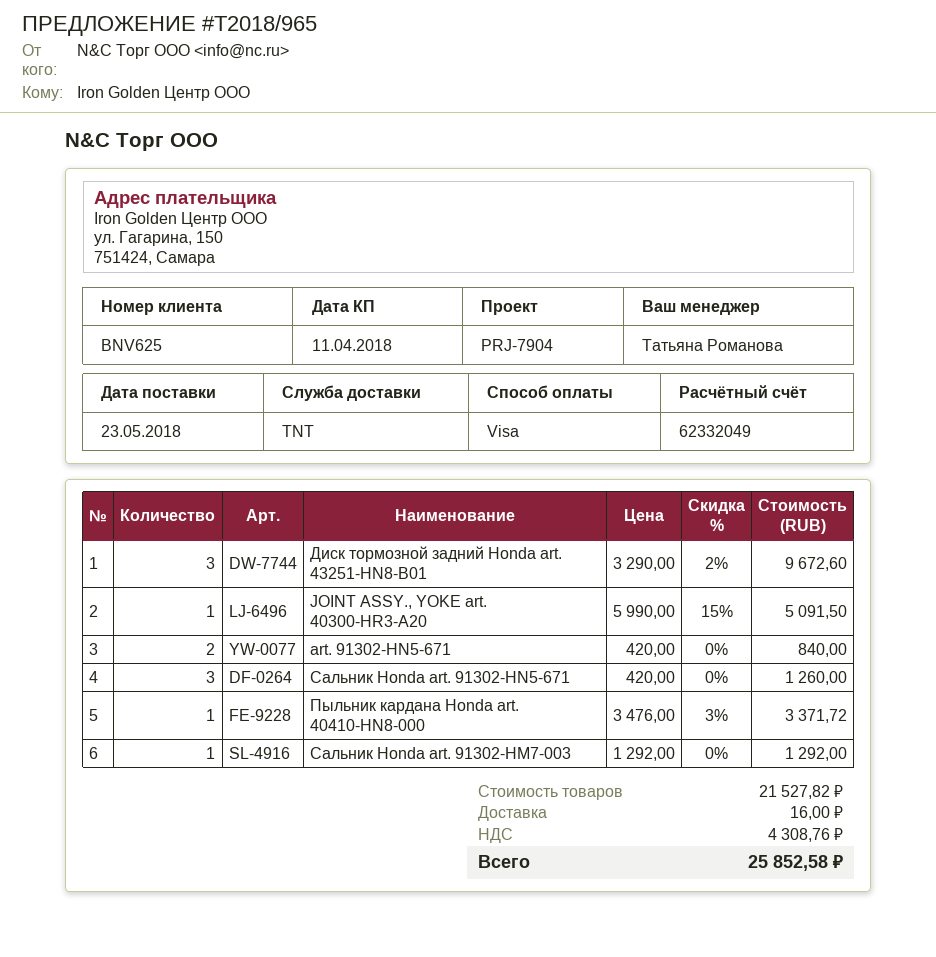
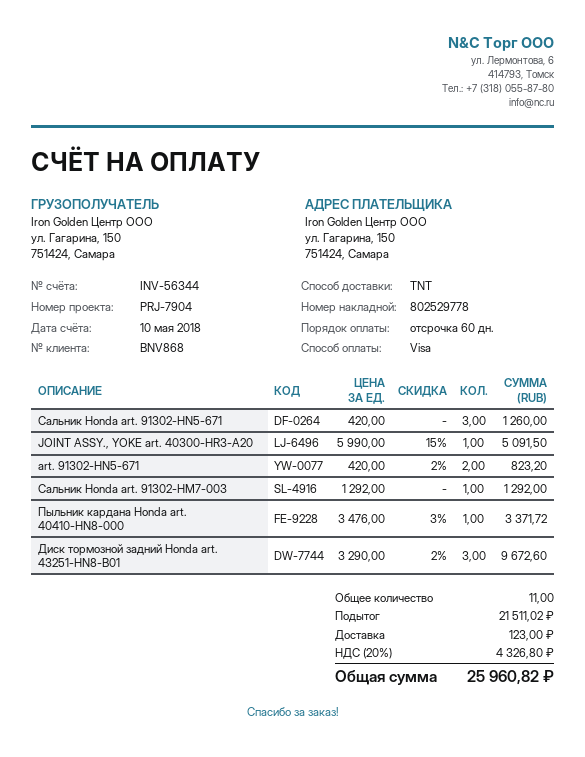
customer number: BNV625 -> BNV868
art. 91302-HN5-671: 2 x 420.00 = 840.00 -> 2 x 420.00 - 2% = 823.20
subtotal: 21527.82 -> 21511.02
shipping: 16.00 -> 123.00
tax: 4308.76 -> 4326.80
total: 25852.58 -> 25960.82

